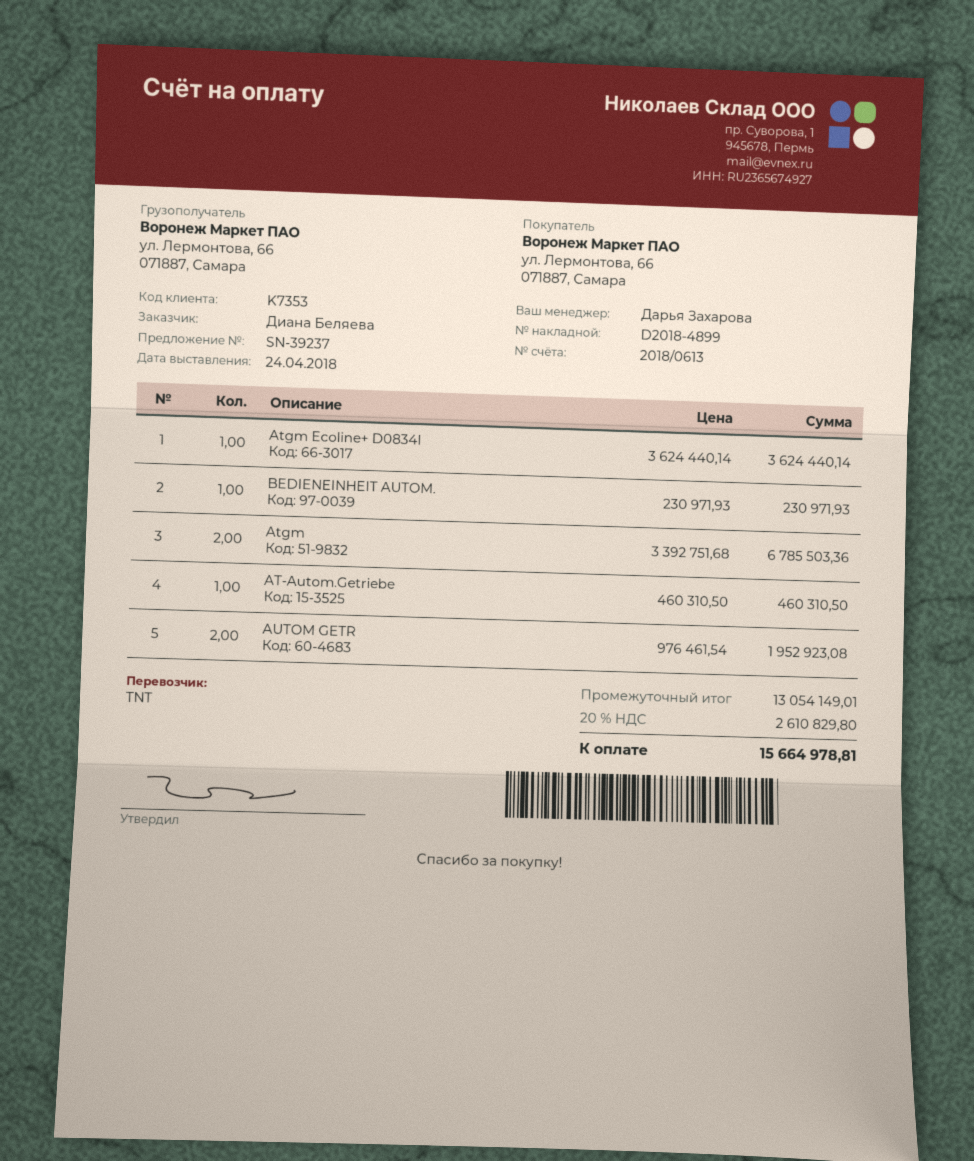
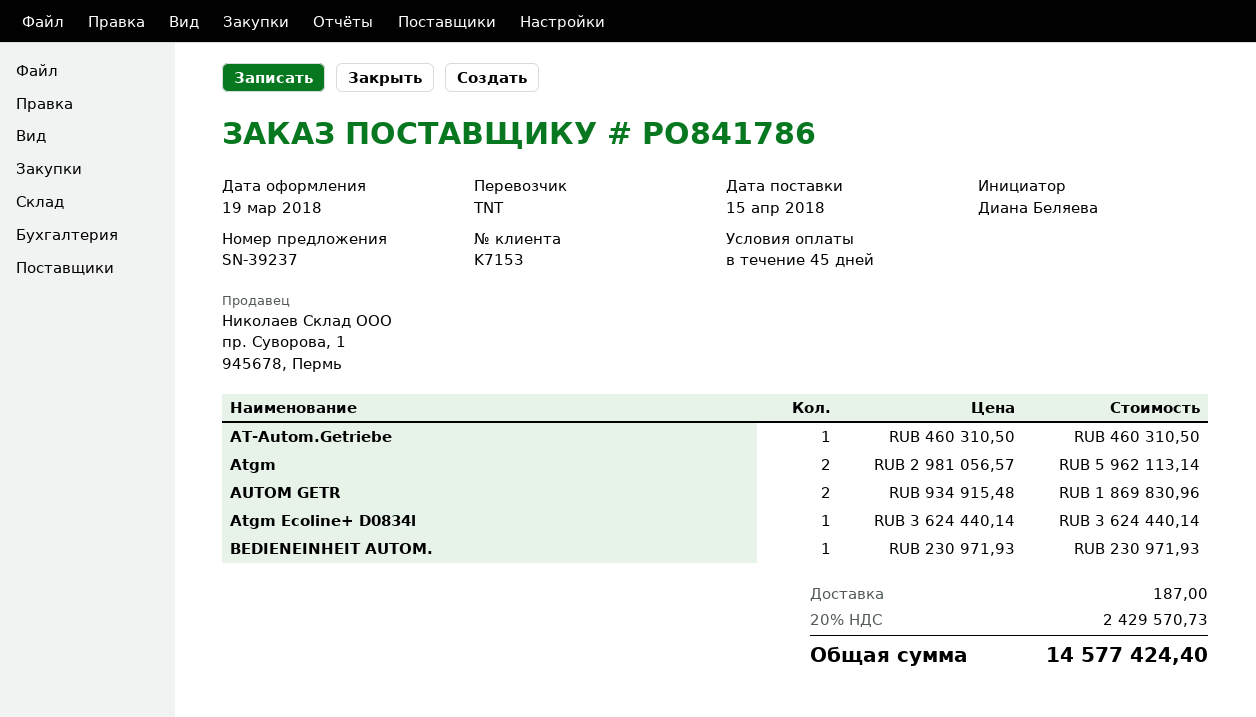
customer number: K7353 -> K7153
Atgm: 2 x 3392751.68 = 6785503.36 -> 2 x 2981056.57 = 5962113.14
AUTOM GETR: 2 x 976461.54 = 1952923.08 -> 2 x 934915.48 = 1869830.96
shipping: none -> 187.00
tax: 20% = 2610829.80 -> 20% = 2429570.73
total: 15664978.81 -> 14577424.40

